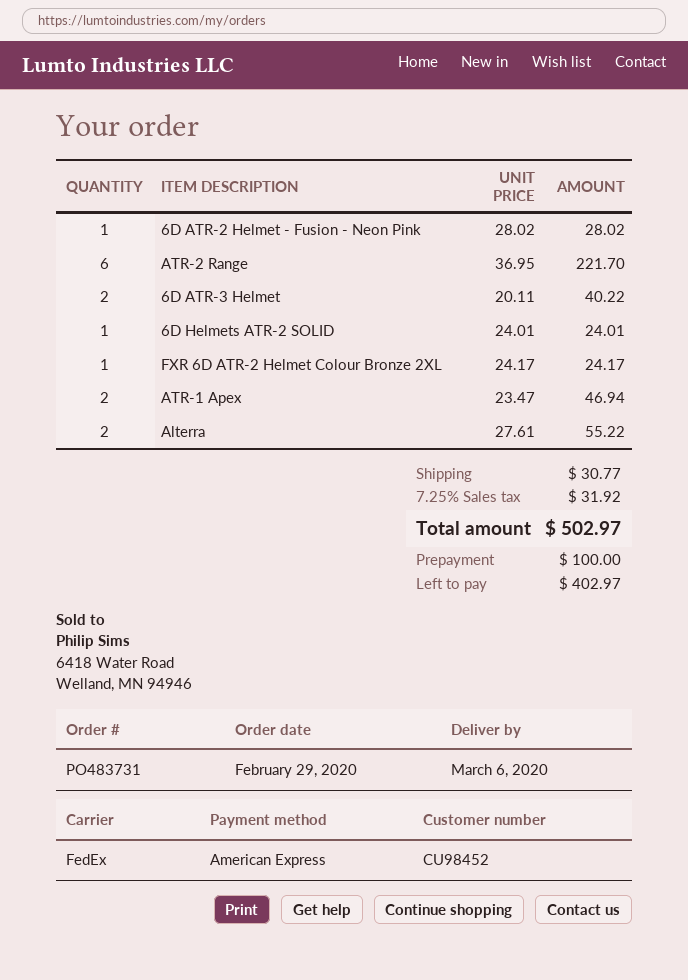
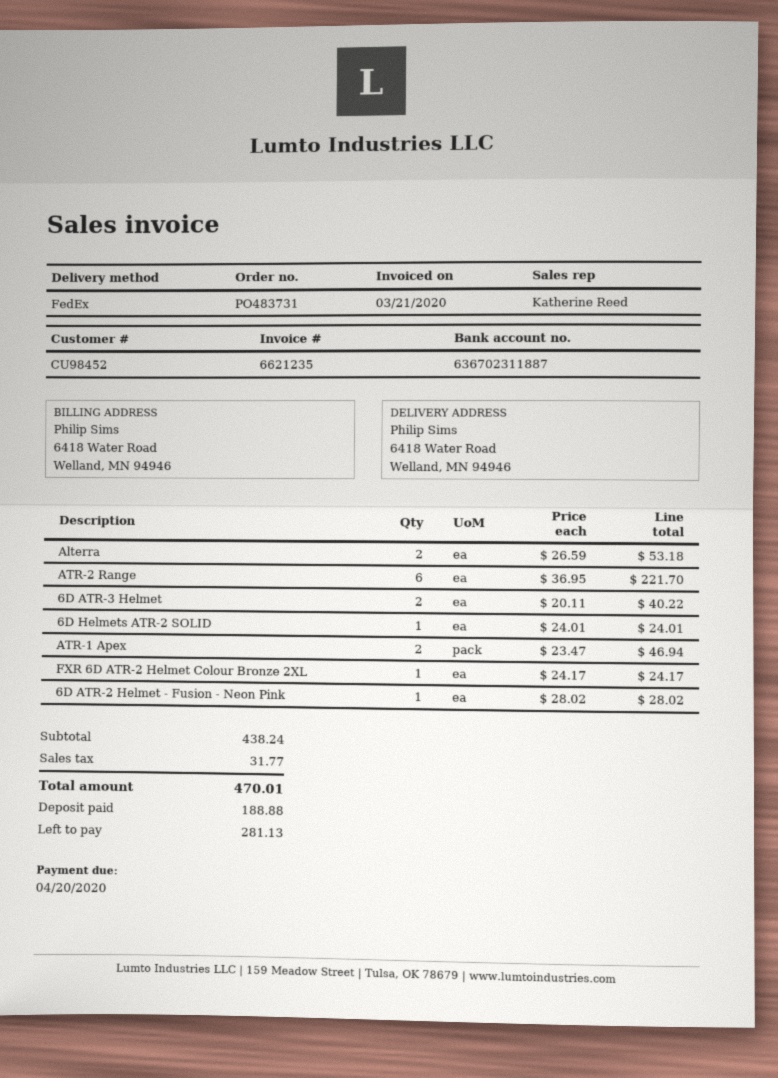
Alterra: 2 x 27.61 = 55.22 -> 2 x 26.59 = 53.18
shipping: 30.77 -> none
tax: 31.92 -> 31.77
total: 502.97 -> 470.01
deposit: 100.00 -> 188.88
balance: 402.97 -> 281.13

